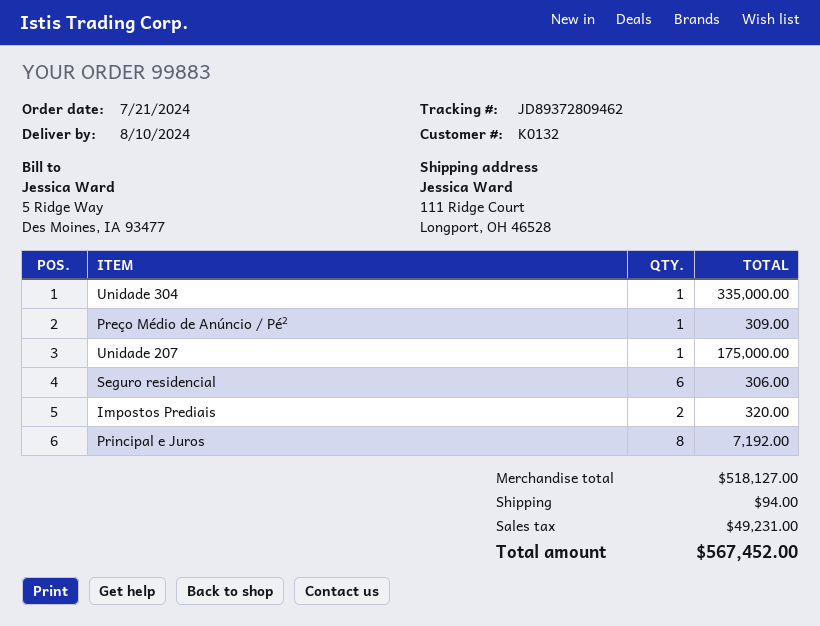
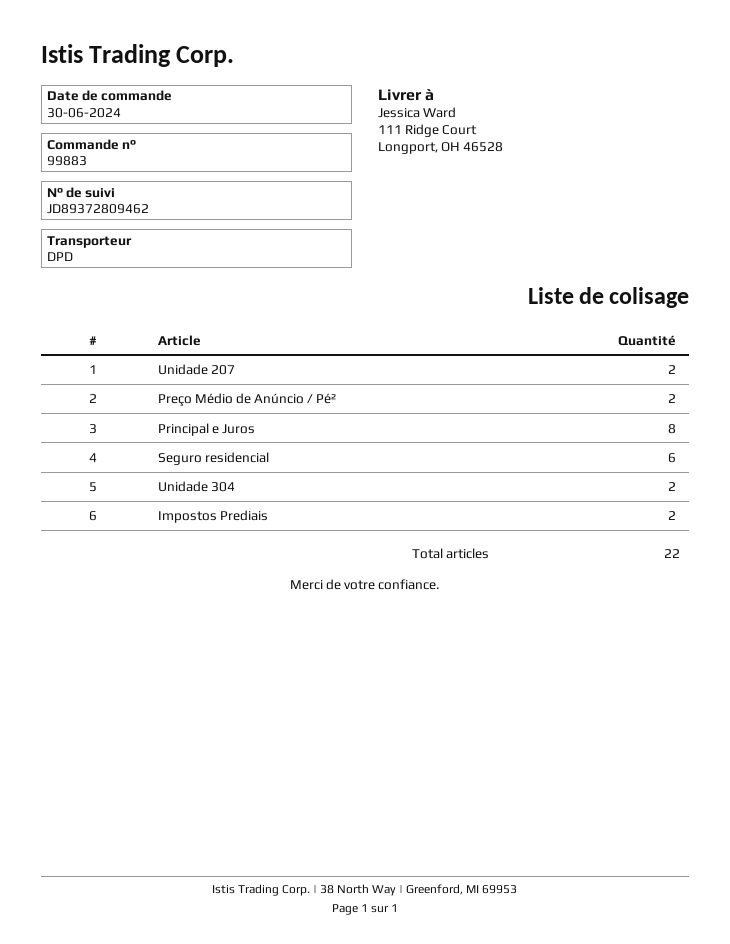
order date: 2024-07-21 -> 2024-06-30
Unidade 304: 1 -> 2
Preço Médio de Anúncio / Pé²: 1 -> 2
Unidade 207: 1 -> 2

